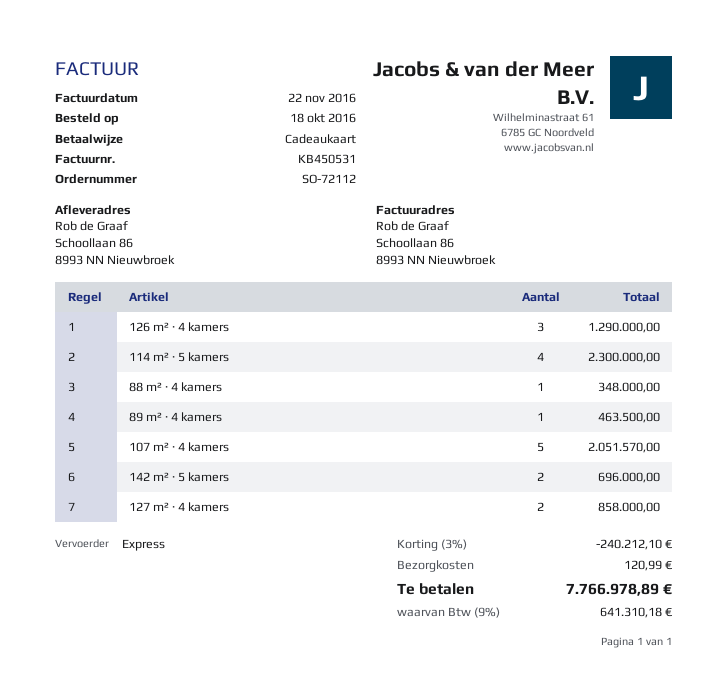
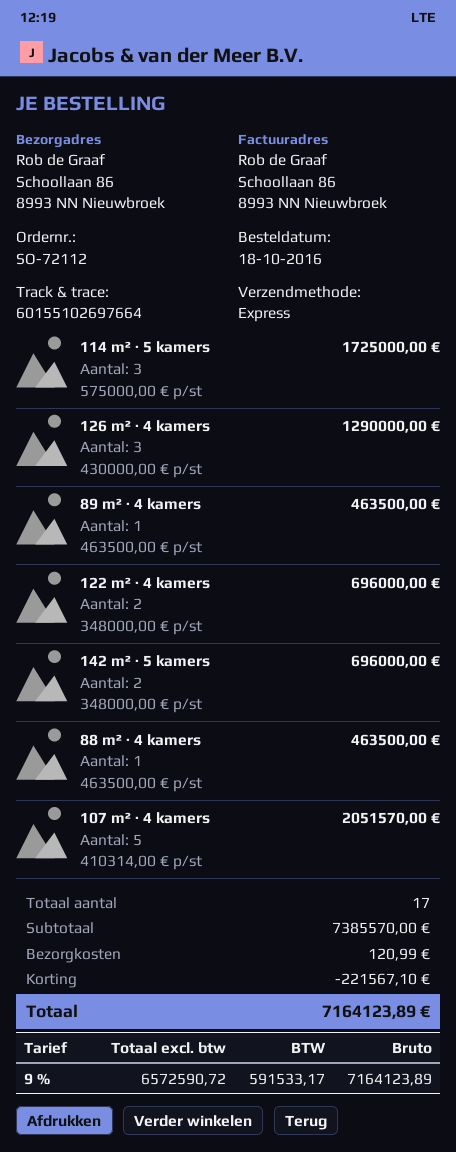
114 m² · 5 kamers: 4 for 2300000.00 -> 3 for 1725000.00
88 m² · 4 kamers: 1 for 348000.00 -> 1 for 463500.00
127 m² · 4 kamers: 2 for 858000.00 -> none
122 m² · 4 kamers: none -> 2 for 696000.00
discount: 240212.10 -> 221567.10
tax: 9% = 641310.18 -> 9% = 591533.17
total: 7766978.89 -> 7164123.89

